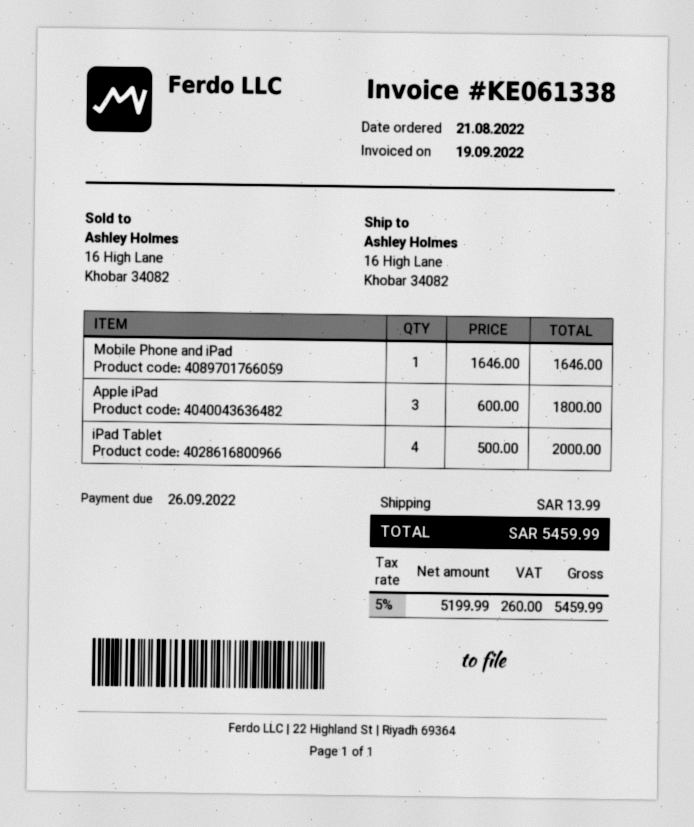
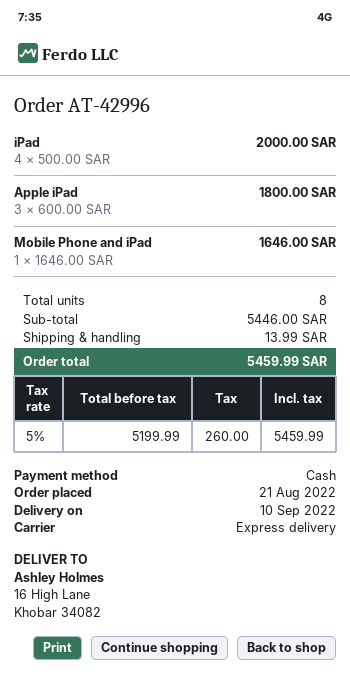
iPad Tablet: 4 x 500.00 = 2000.00 -> none
iPad: none -> 4 x 500.00 = 2000.00

